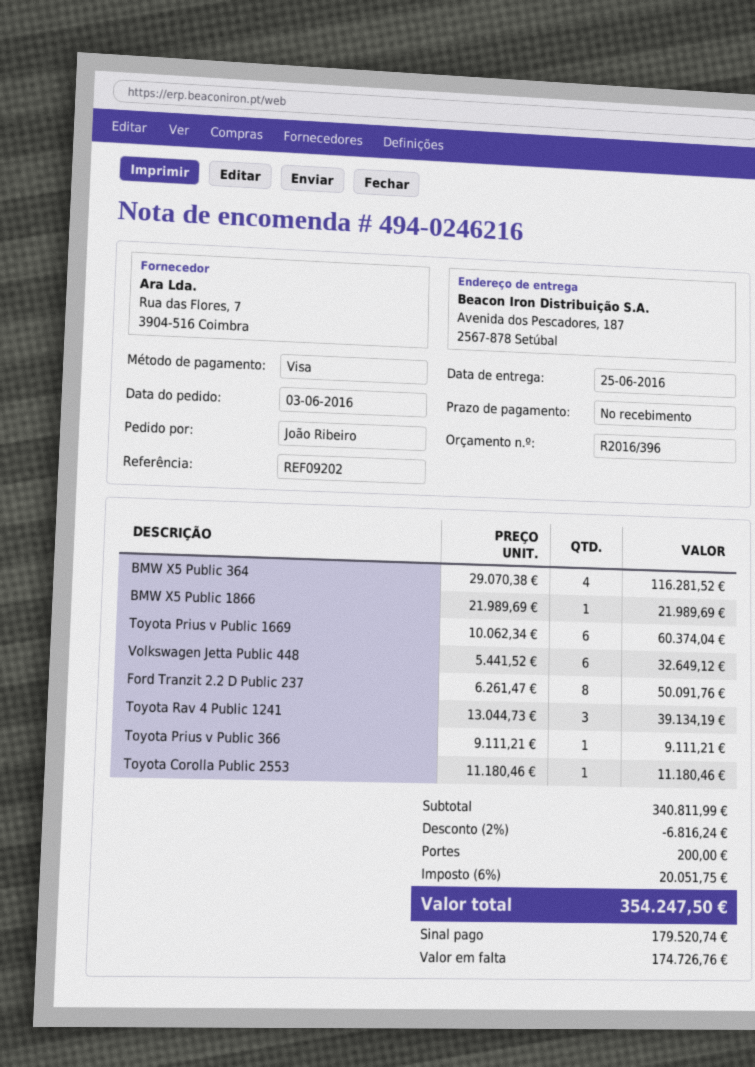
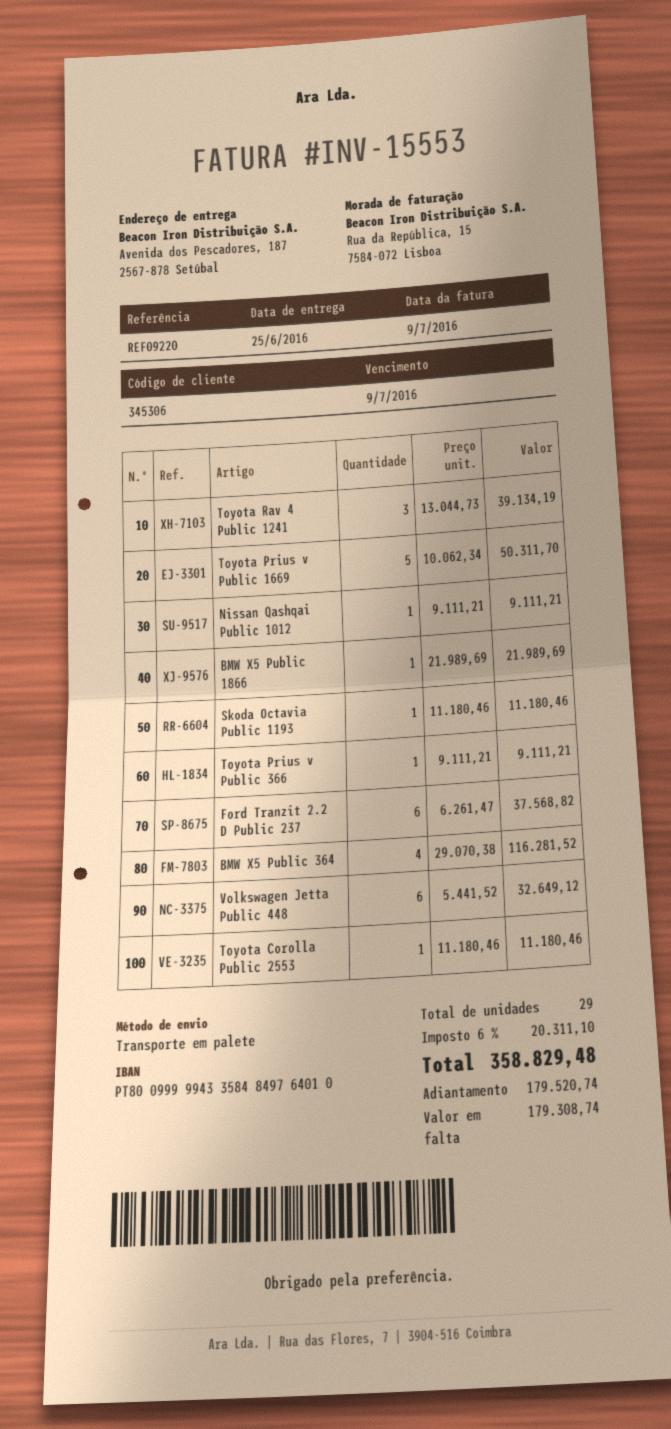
reference: REF09202 -> REF09220
Toyota Prius v Public 1669: 6 x 10062.34 = 60374.04 -> 5 x 10062.34 = 50311.70
Ford Tranzit 2.2 D Public 237: 8 x 6261.47 = 50091.76 -> 6 x 6261.47 = 37568.82
Nissan Qashqai Public 1012: none -> 1 x 9111.21 = 9111.21
Skoda Octavia Public 1193: none -> 1 x 11180.46 = 11180.46
discount: 2% = 6816.24 -> none
shipping: 200.00 -> none
tax: 6% = 20051.75 -> 6% = 20311.10
total: 354247.50 -> 358829.48
balance: 174726.76 -> 179308.74

